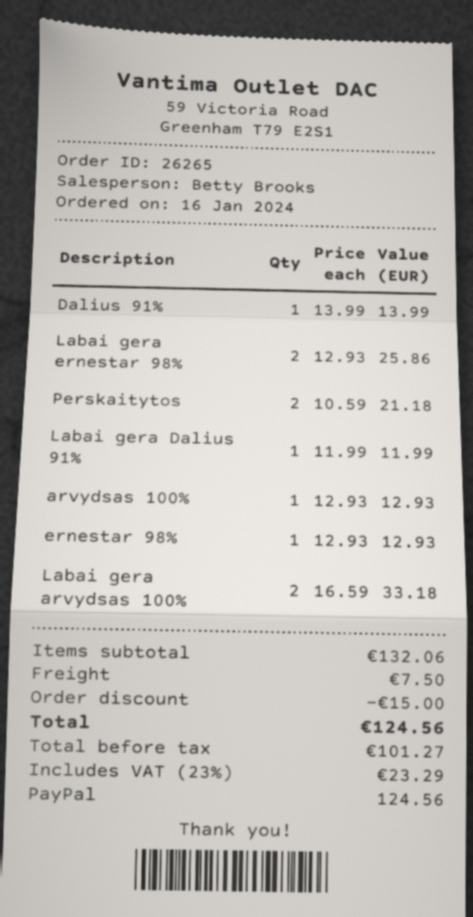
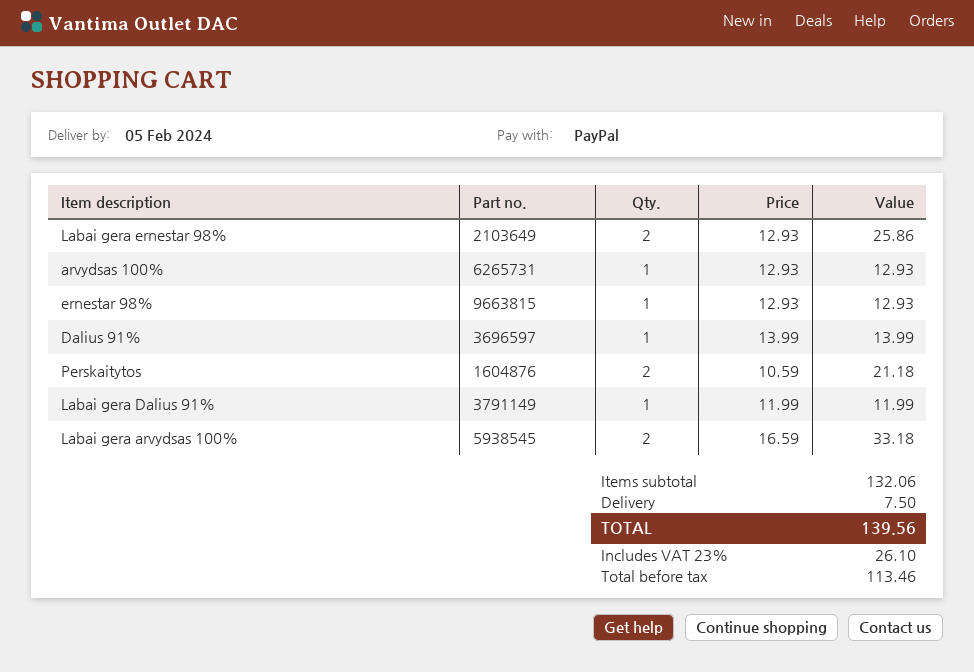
discount: 15.00 -> none
net: 101.27 -> 113.46
tax: 23% = 23.29 -> 23% = 26.10
total: 124.56 -> 139.56

